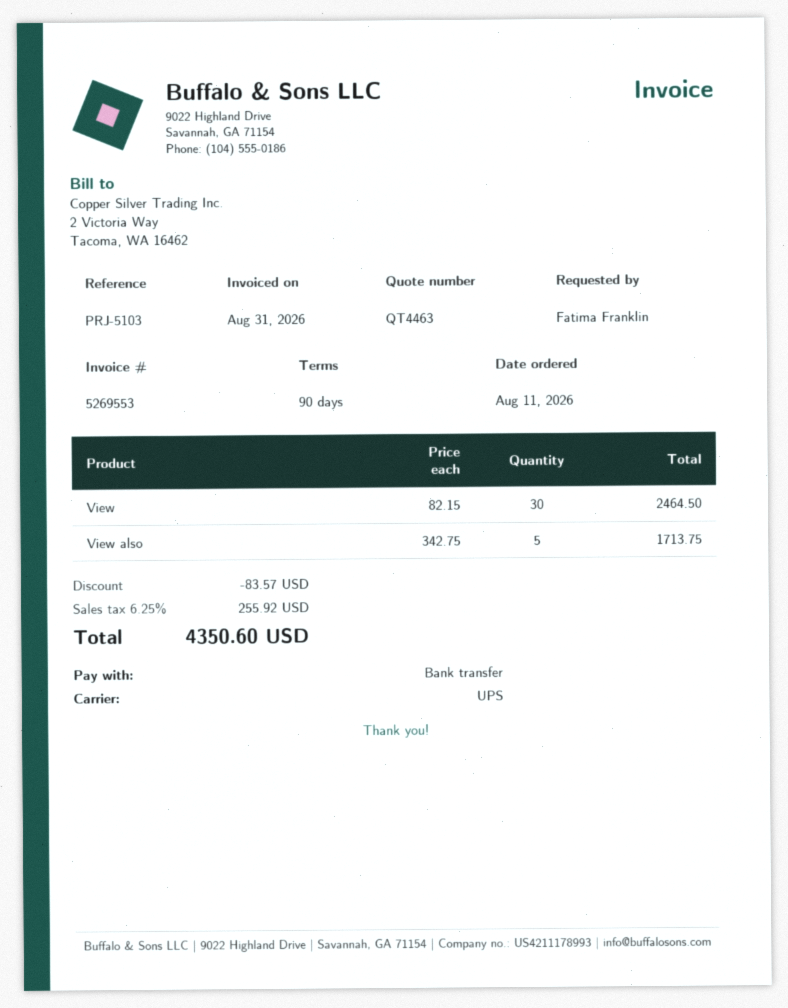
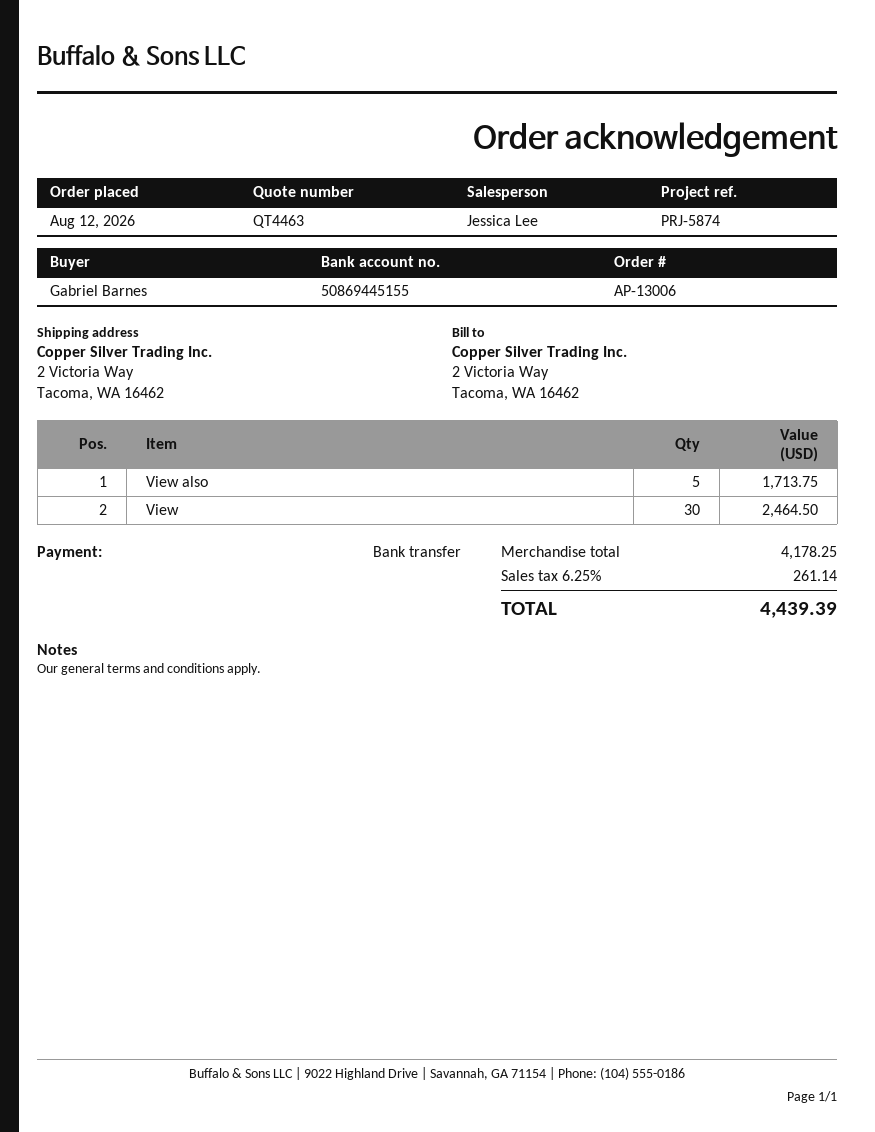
order date: 2026-08-11 -> 2026-08-12
reference: PRJ-5103 -> PRJ-5874
ordered by: Fatima Franklin -> Gabriel Barnes
discount: 83.57 -> none
tax: 6.25% = 255.92 -> 6.25% = 261.14
total: 4350.60 -> 4439.39

